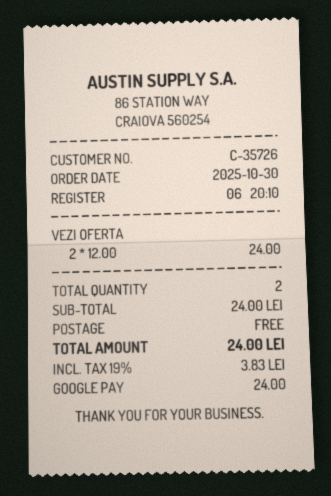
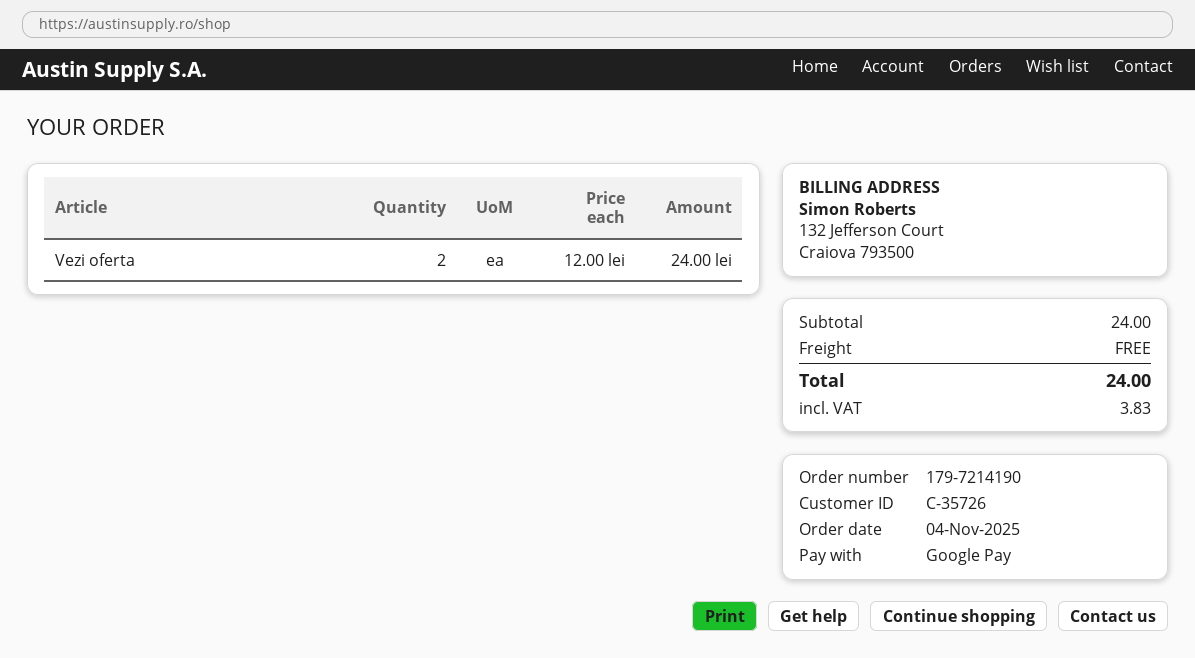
order date: 2025-10-30 -> 2025-11-04

